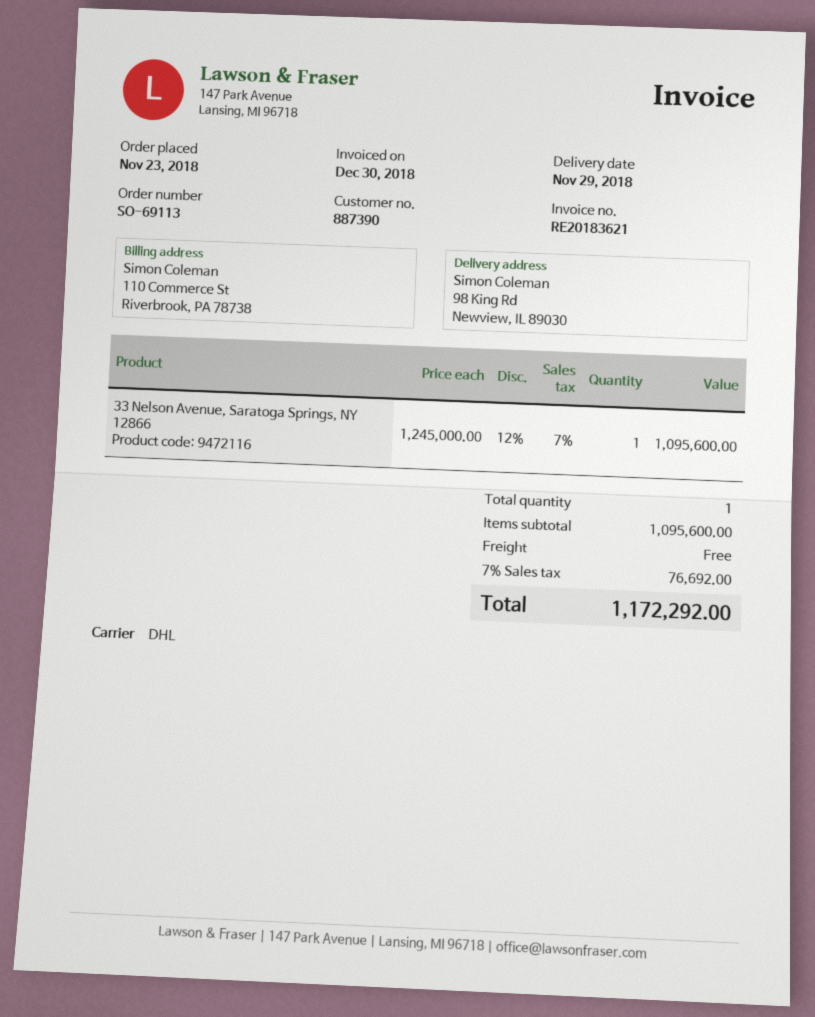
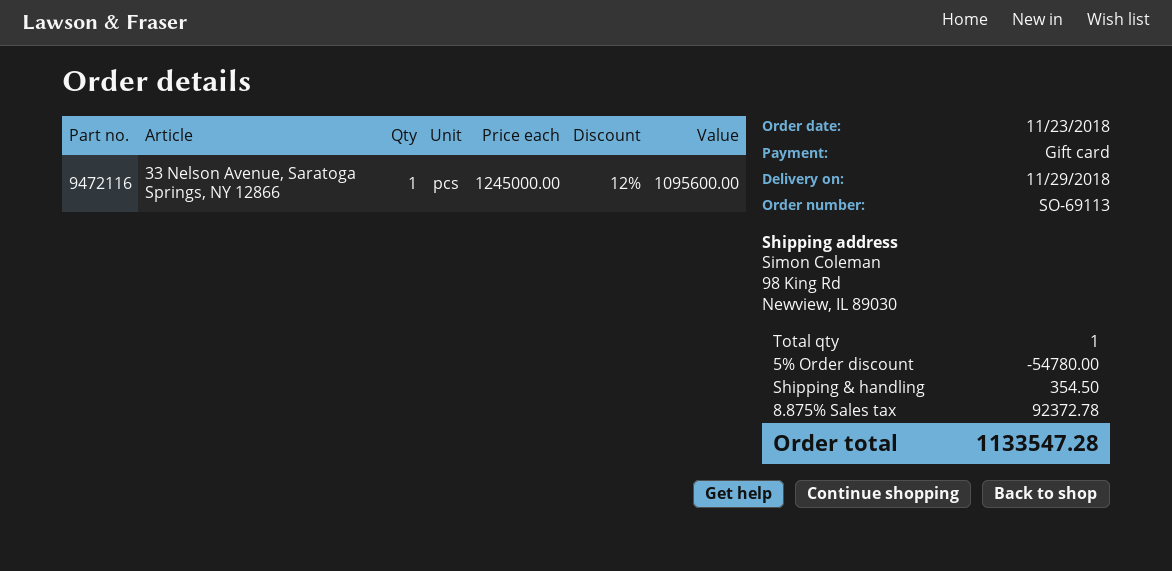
discount: none -> 5% = 54780.00
shipping: 0.00 -> 354.50
tax: 7% = 76692.00 -> 8.875% = 92372.78
total: 1172292.00 -> 1133547.28

